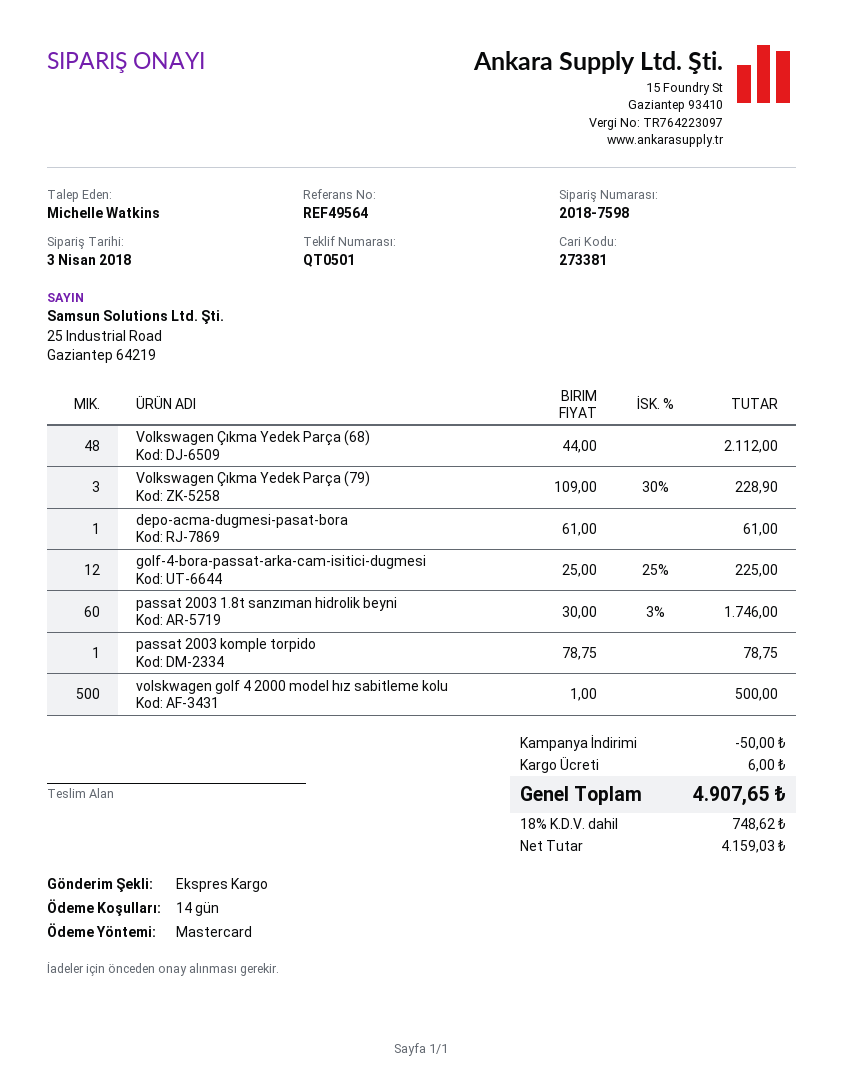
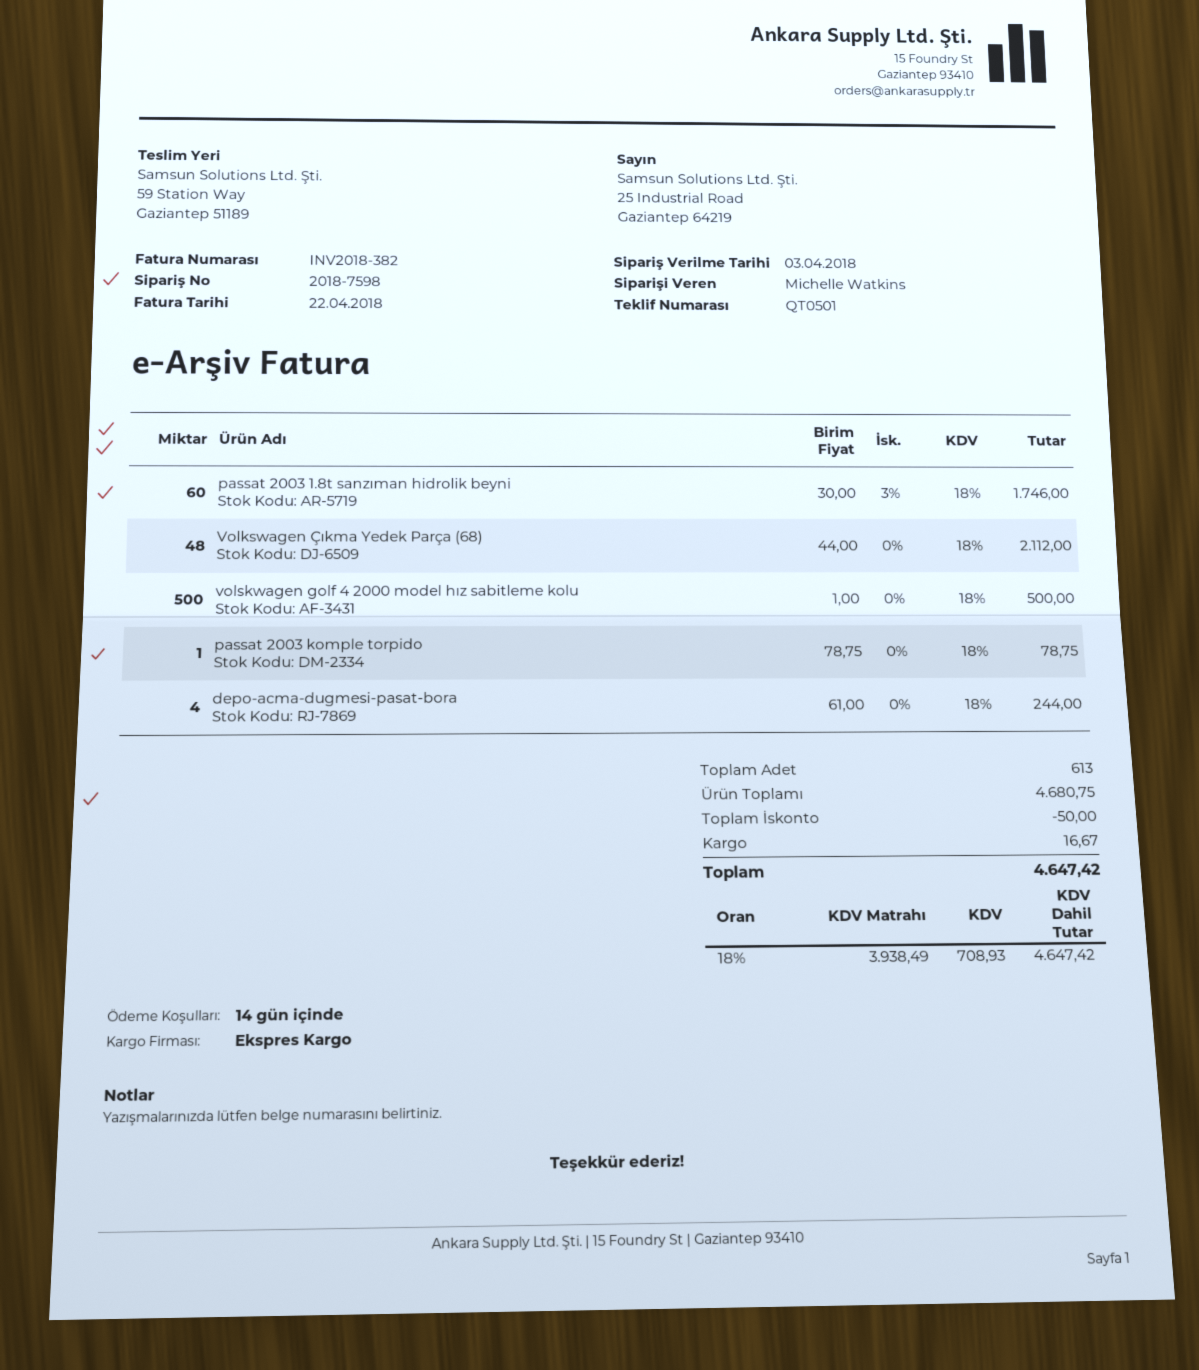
Volkswagen Çıkma Yedek Parça (79): 3 x 109.00 - 30% = 228.90 -> none
depo-acma-dugmesi-pasat-bora: 1 x 61.00 = 61.00 -> 4 x 61.00 = 244.00
golf-4-bora-passat-arka-cam-isitici-dugmesi: 12 x 25.00 - 25% = 225.00 -> none
shipping: 6.00 -> 16.67
net: 4159.03 -> 3938.49
tax: 18% = 748.62 -> 18% = 708.93
total: 4907.65 -> 4647.42

